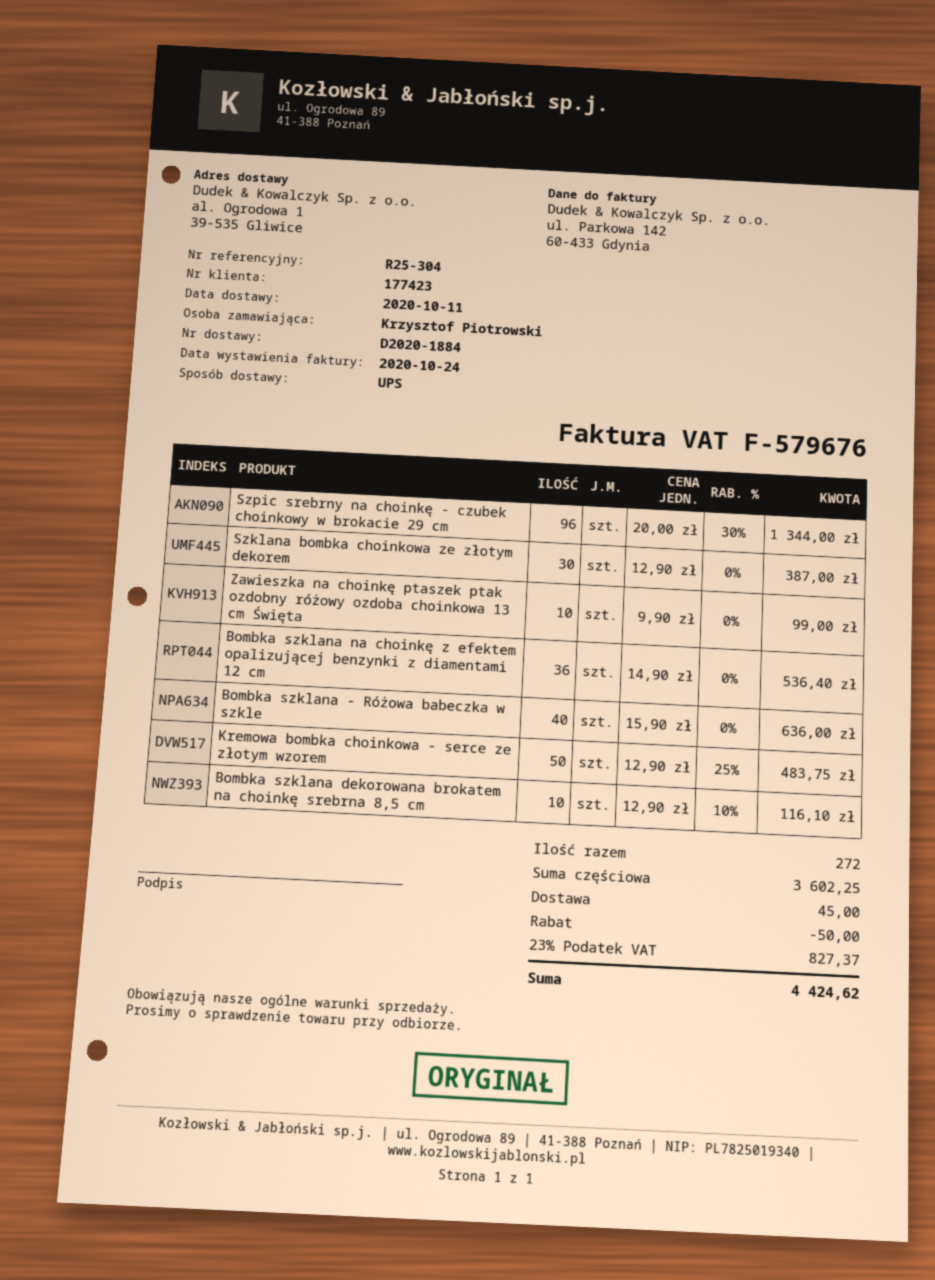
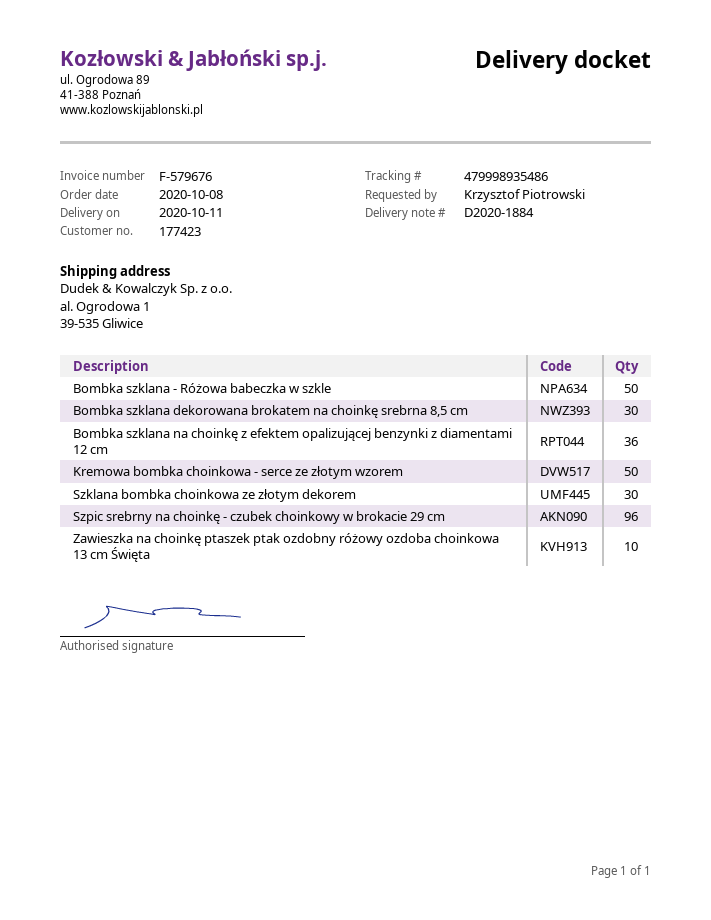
Bombka szklana - Różowa babeczka w szkle: 40 -> 50
Bombka szklana dekorowana brokatem na choinkę srebrna 8,5 cm: 10 -> 30

